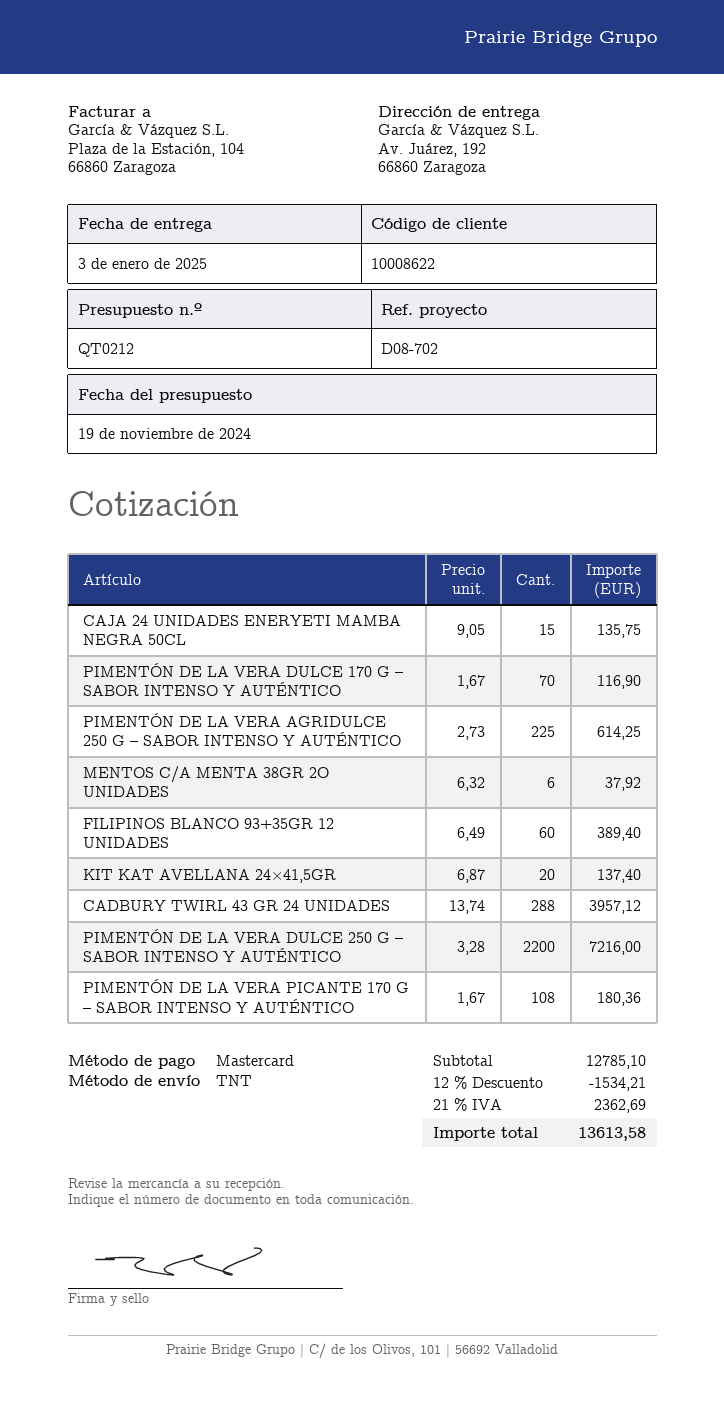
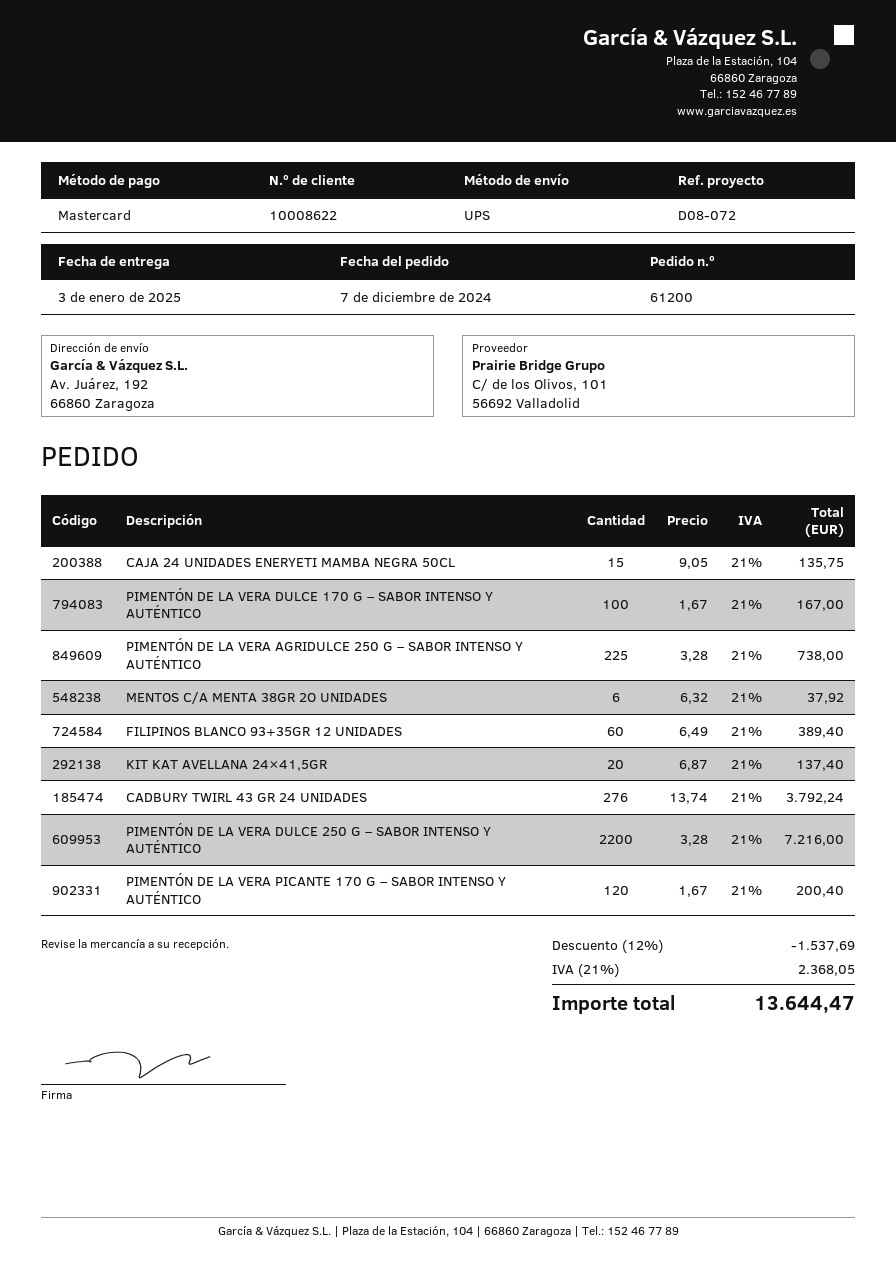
reference: D08-702 -> D08-072
shipping method: TNT -> UPS
PIMENTÓN DE LA VERA DULCE 170 G – SABOR INTENSO Y AUTÉNTICO: 70 x 1.67 = 116.90 -> 100 x 1.67 = 167.00
PIMENTÓN DE LA VERA AGRIDULCE 250 G – SABOR INTENSO Y AUTÉNTICO: 225 x 2.73 = 614.25 -> 225 x 3.28 = 738.00
CADBURY TWIRL 43 GR 24 UNIDADES: 288 x 13.74 = 3957.12 -> 276 x 13.74 = 3792.24
PIMENTÓN DE LA VERA PICANTE 170 G – SABOR INTENSO Y AUTÉNTICO: 108 x 1.67 = 180.36 -> 120 x 1.67 = 200.40
discount: 12% = 1534.21 -> 12% = 1537.69
tax: 21% = 2362.69 -> 21% = 2368.05
total: 13613.58 -> 13644.47

